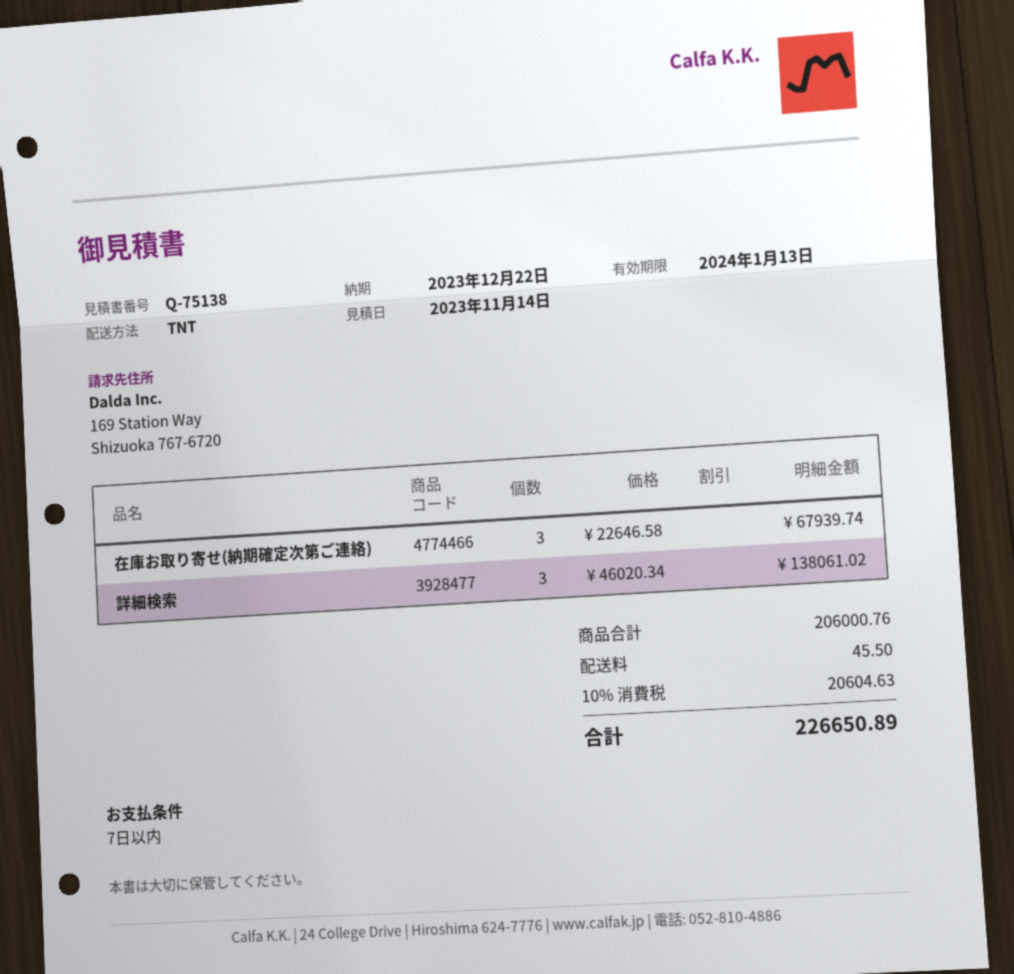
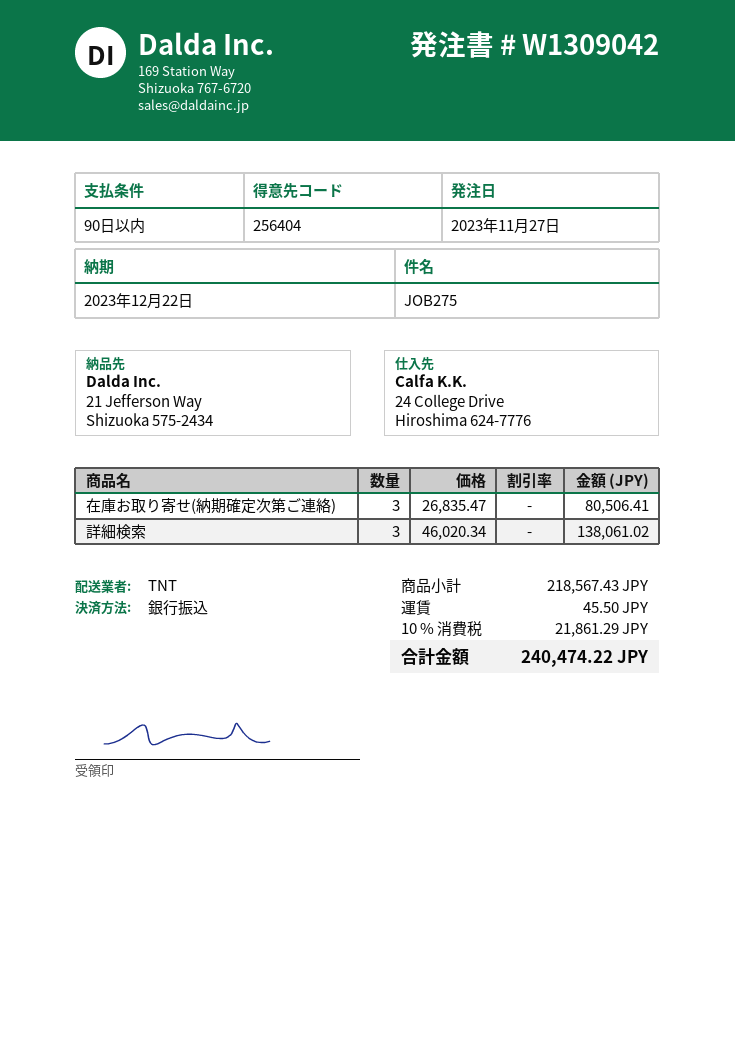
payment terms: 7 days -> 90 days
在庫お取り寄せ(納期確定次第ご連絡): 3 x 22646.58 = 67939.74 -> 3 x 26835.47 = 80506.41
subtotal: 206000.76 -> 218567.43
tax: 10% = 20604.63 -> 10% = 21861.29
total: 226650.89 -> 240474.22

